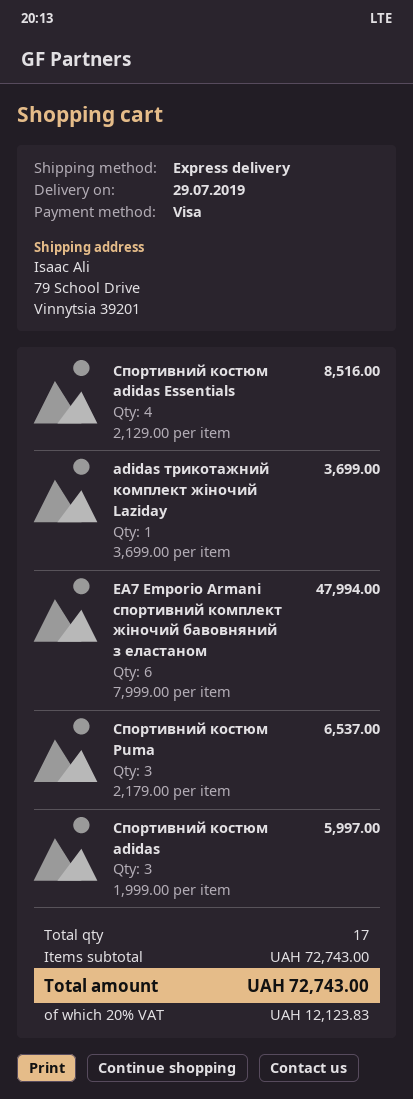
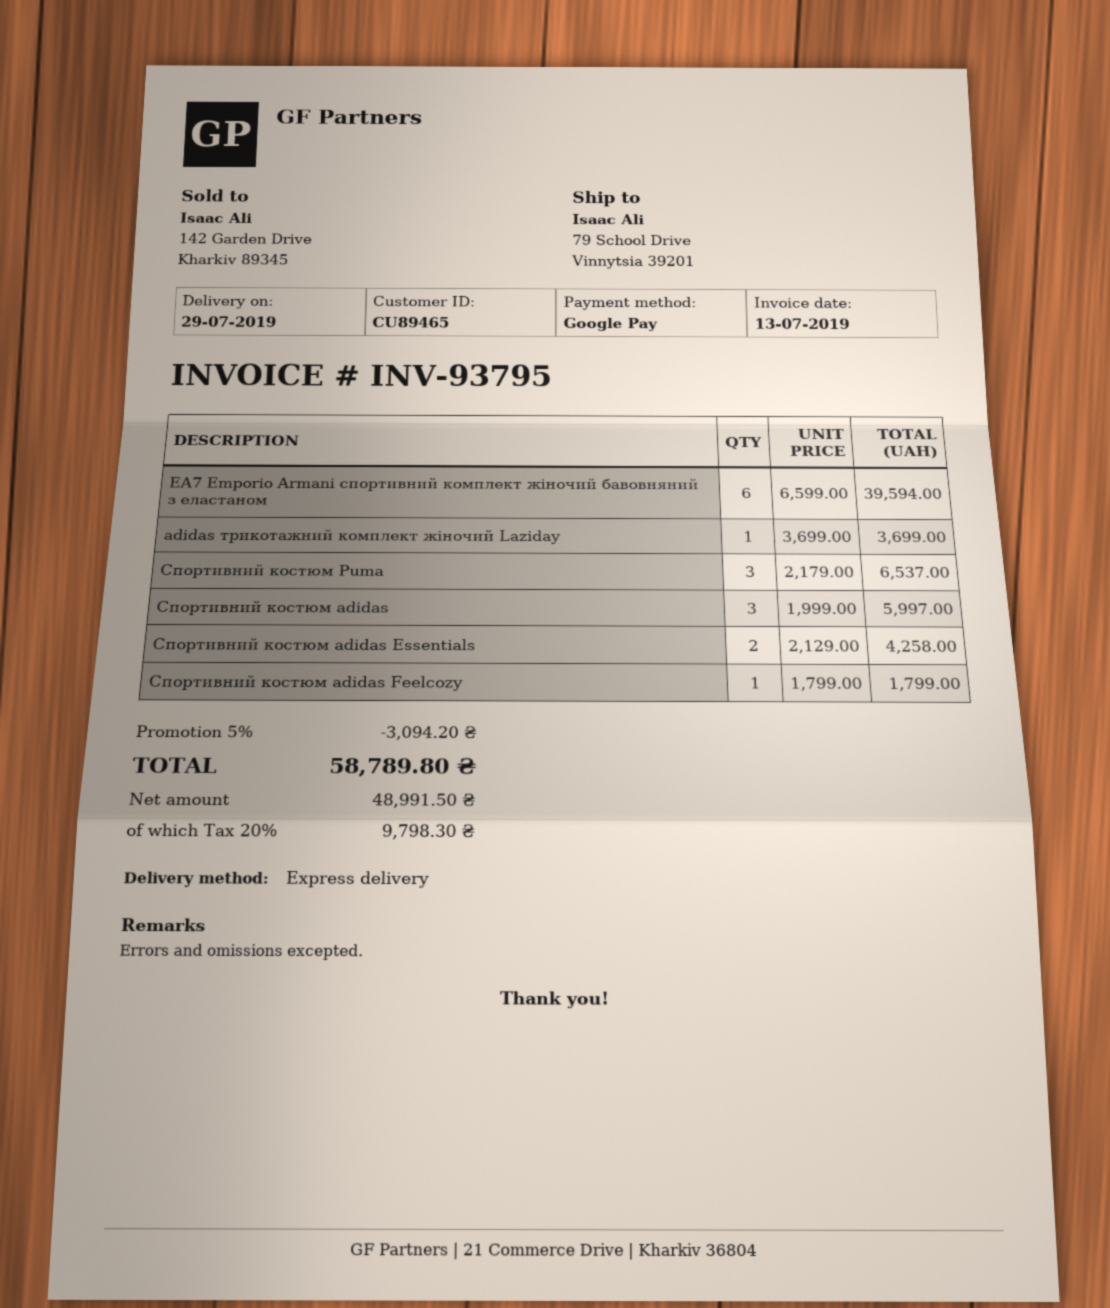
payment method: Visa -> Google Pay
Спортивний костюм adidas Essentials: 4 x 2129.00 = 8516.00 -> 2 x 2129.00 = 4258.00
EA7 Emporio Armani спортивний комплект жіночий бавовняний з еластаном: 6 x 7999.00 = 47994.00 -> 6 x 6599.00 = 39594.00
Спортивний костюм adidas Feelcozy: none -> 1 x 1799.00 = 1799.00
discount: none -> 5% = 3094.20
tax: 20% = 12123.83 -> 20% = 9798.30
total: 72743.00 -> 58789.80

